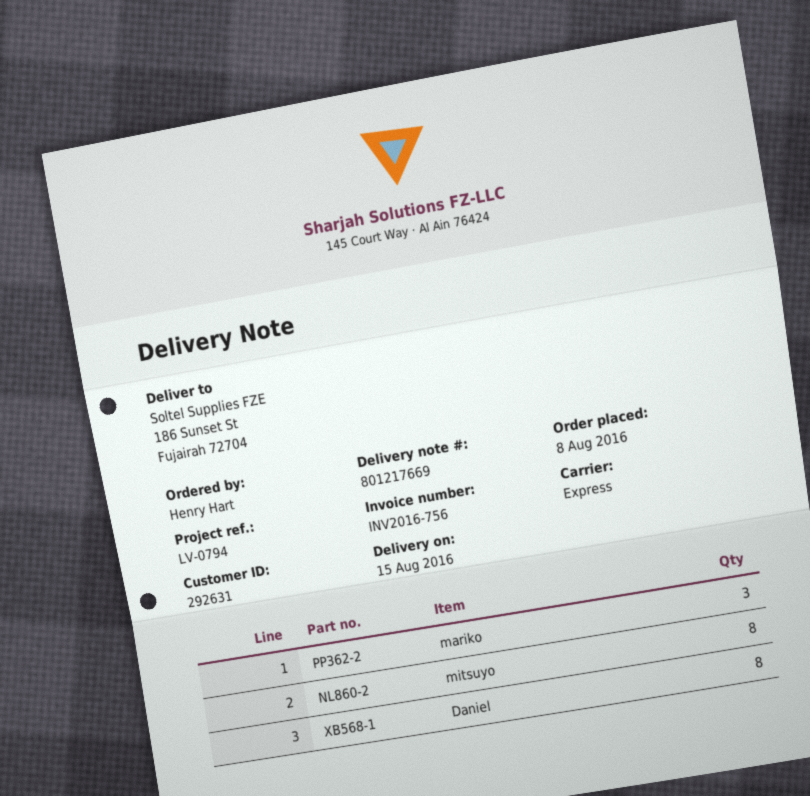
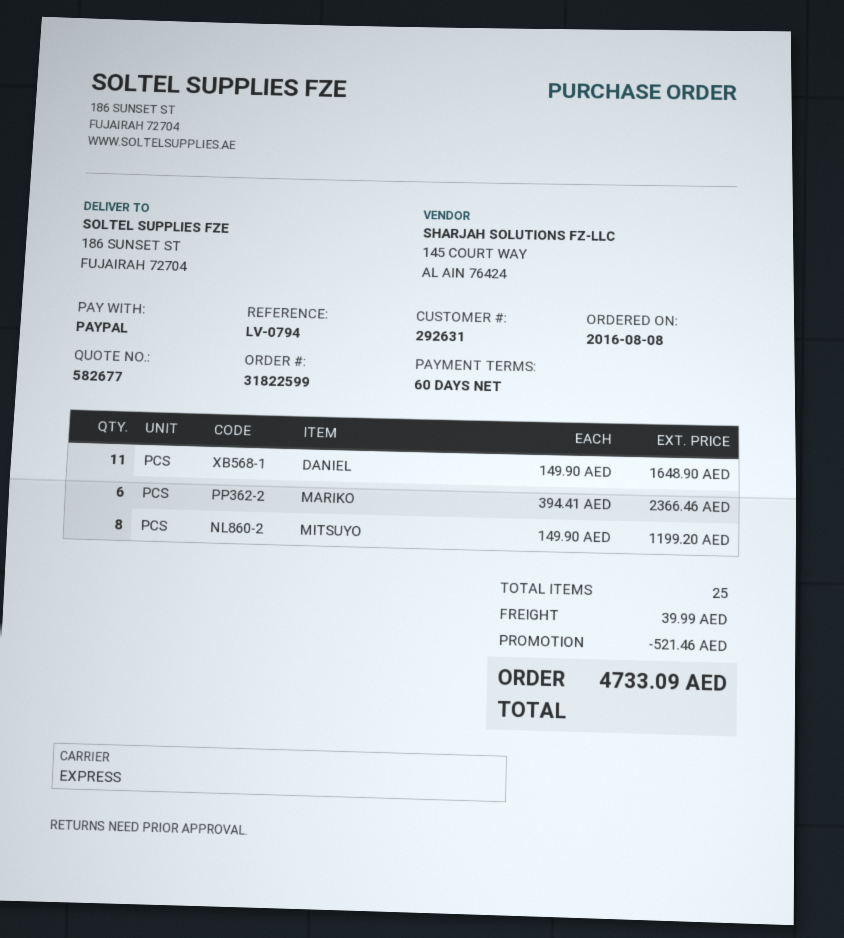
mariko: 3 -> 6
Daniel: 8 -> 11

